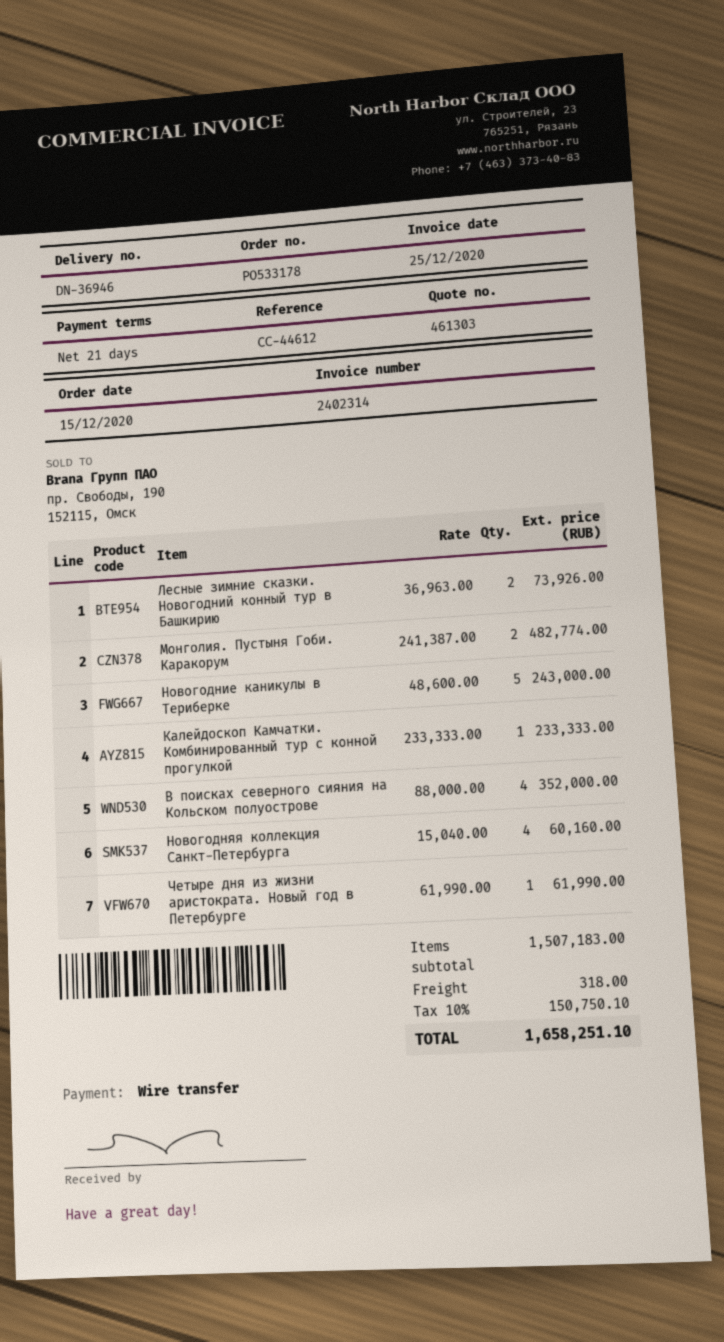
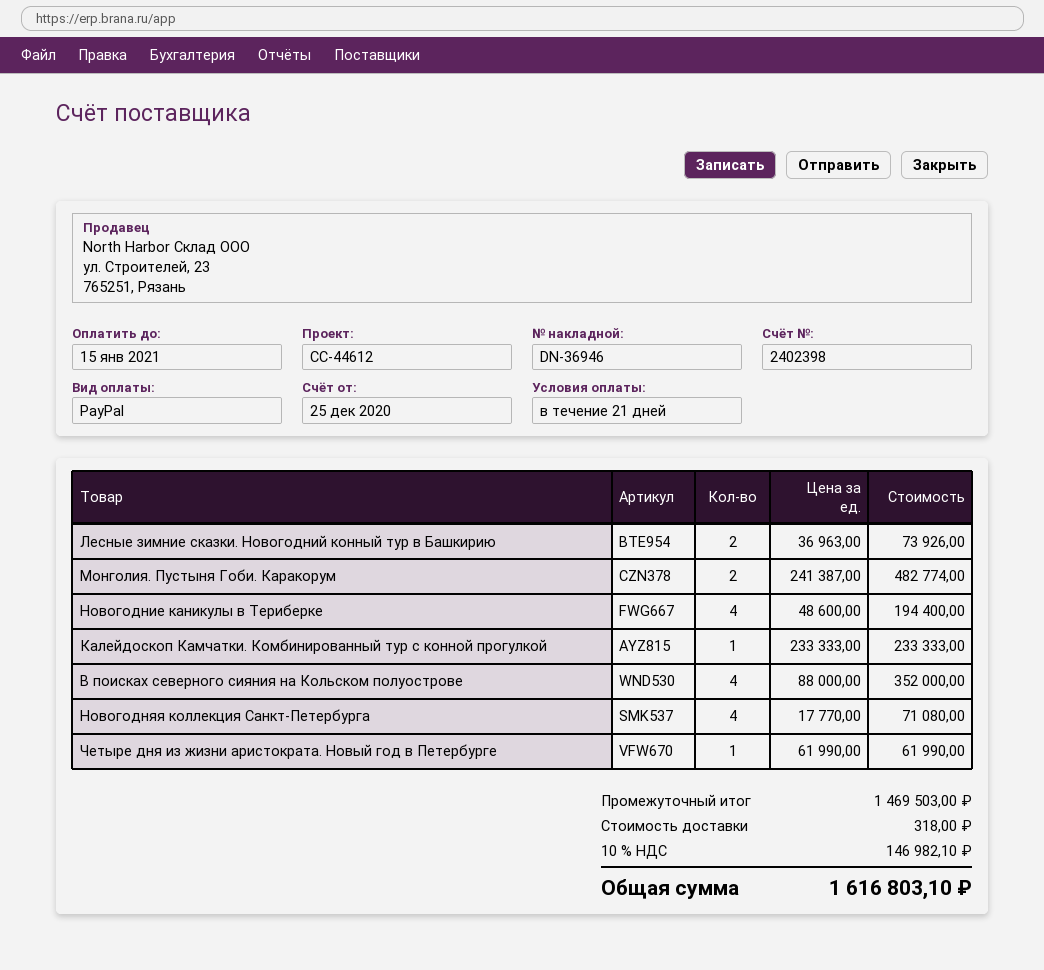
invoice number: 2402314 -> 2402398
payment method: bank transfer -> PayPal
Новогодние каникулы в Териберке: 5 x 48600.00 = 243000.00 -> 4 x 48600.00 = 194400.00
Новогодняя коллекция Санкт-Петербурга: 4 x 15040.00 = 60160.00 -> 4 x 17770.00 = 71080.00
subtotal: 1507183.00 -> 1469503.00
tax: 10% = 150750.10 -> 10% = 146982.10
total: 1658251.10 -> 1616803.10

